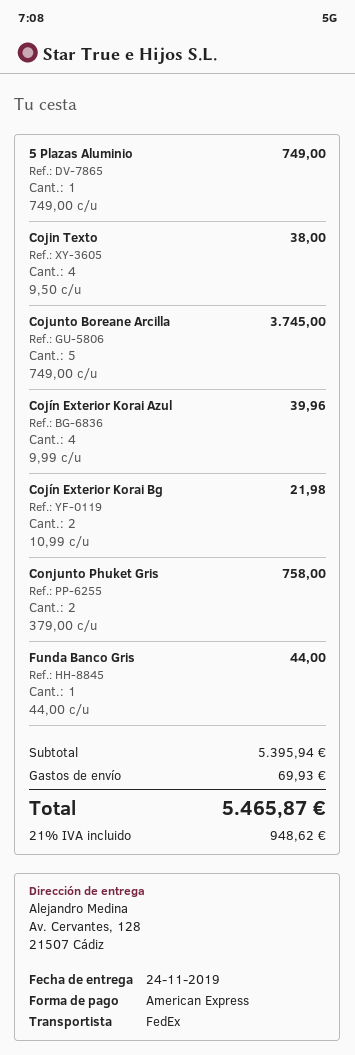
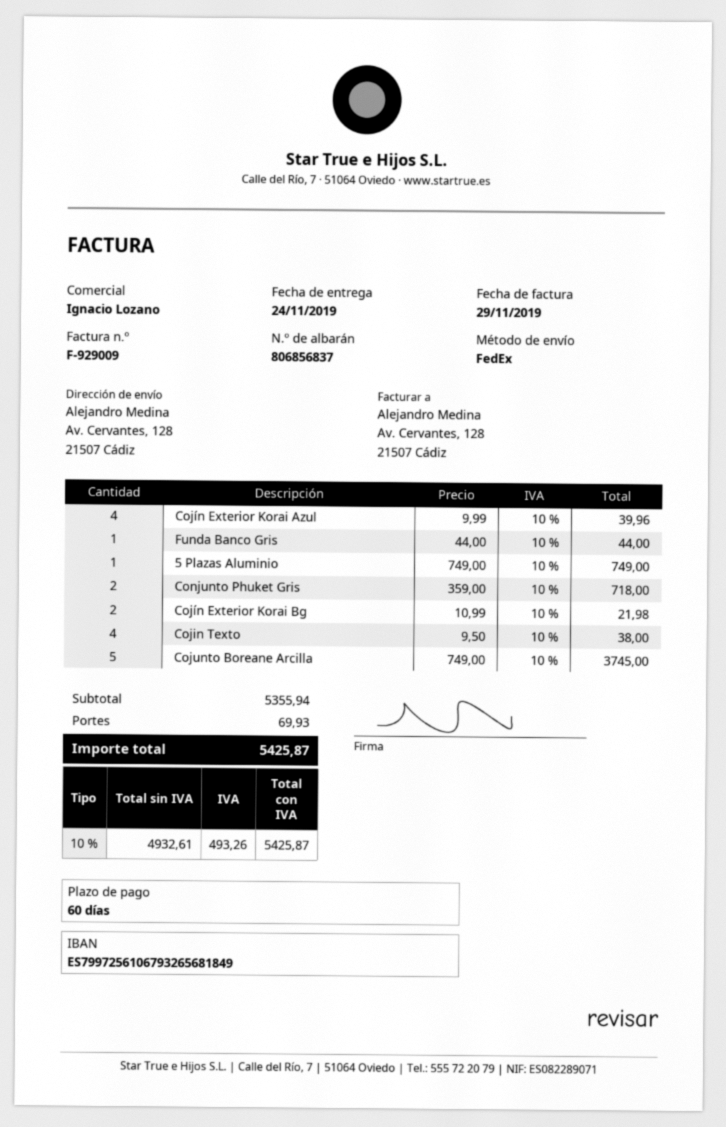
Conjunto Phuket Gris: 2 x 379.00 = 758.00 -> 2 x 359.00 = 718.00
subtotal: 5395.94 -> 5355.94
tax: 21% = 948.62 -> 10% = 493.26
total: 5465.87 -> 5425.87

